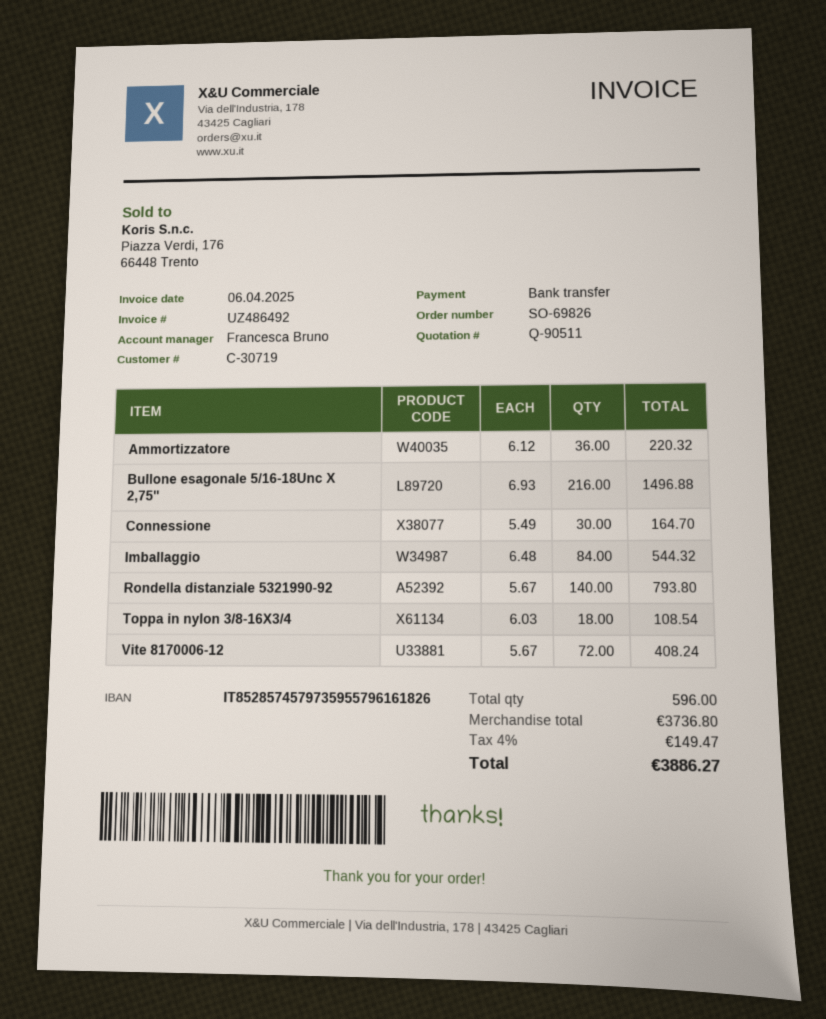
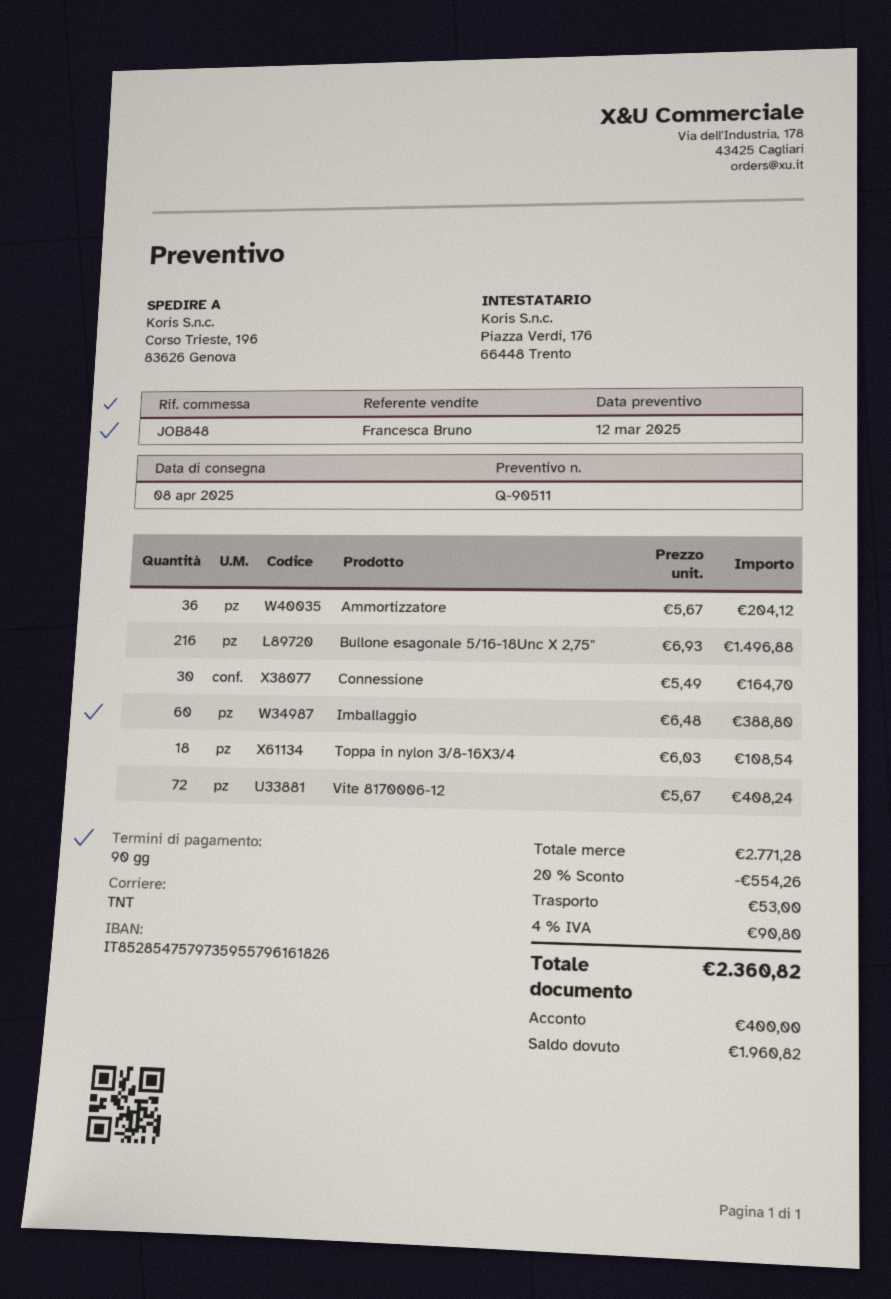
bank account: IT8528574579735955796161826 -> IT8528547579735955796161826
Ammortizzatore: 36 x 6.12 = 220.32 -> 36 x 5.67 = 204.12
Imballaggio: 84 x 6.48 = 544.32 -> 60 x 6.48 = 388.80
Rondella distanziale 5321990-92: 140 x 5.67 = 793.80 -> none
subtotal: 3736.80 -> 2771.28
discount: none -> 20% = 554.26
shipping: none -> 53.00
tax: 4% = 149.47 -> 4% = 90.80
total: 3886.27 -> 2360.82

